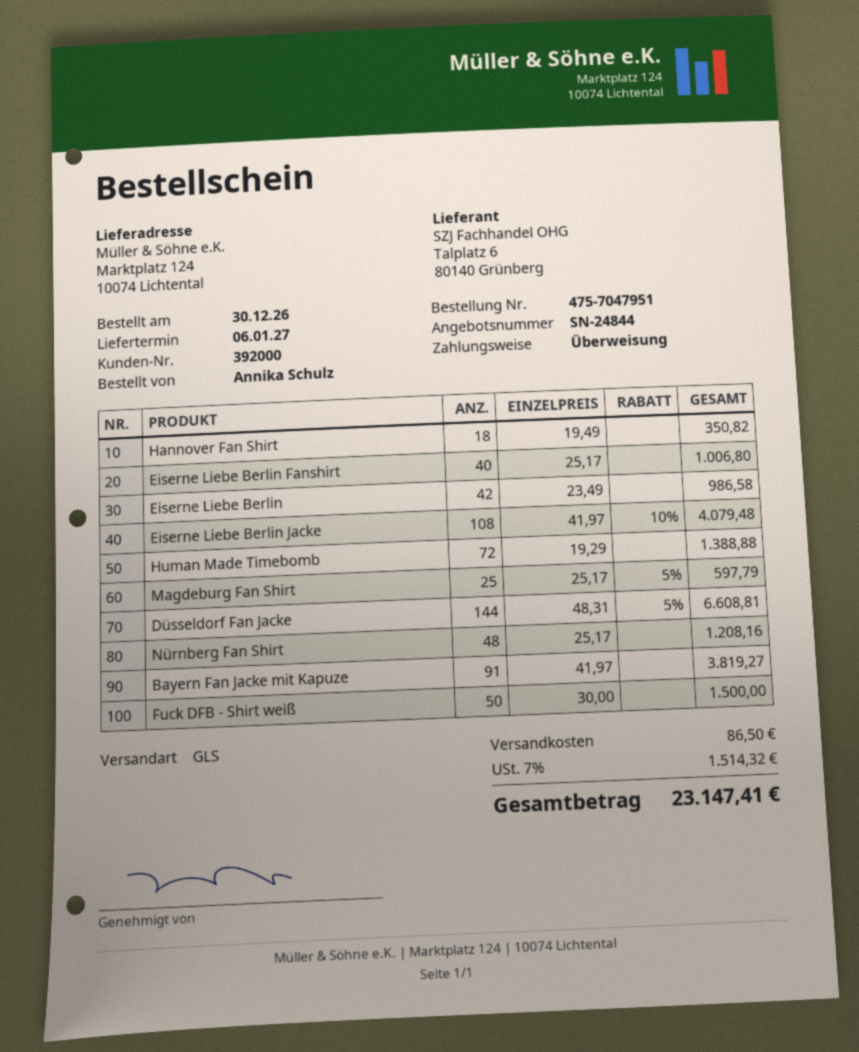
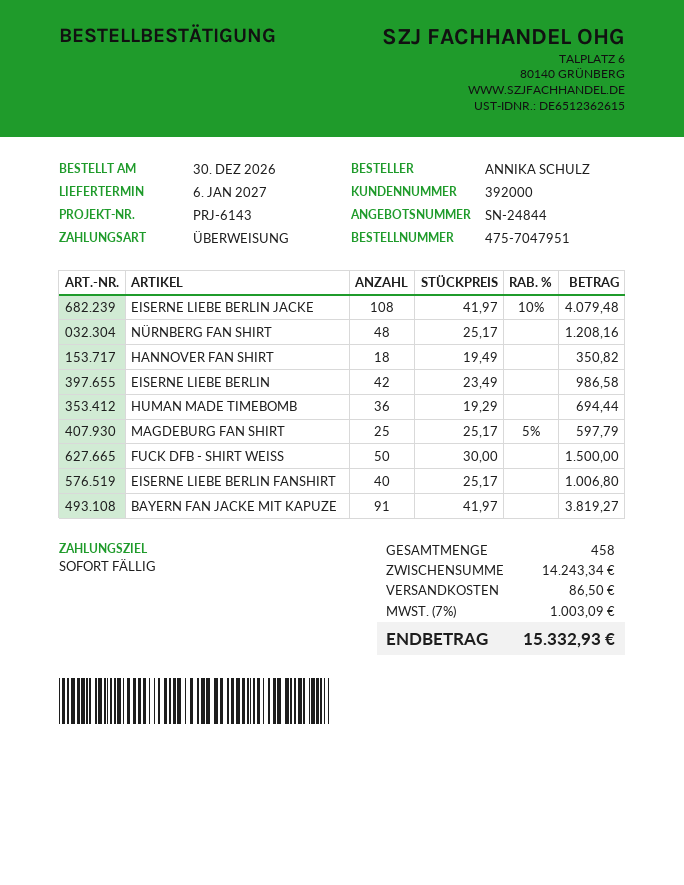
Human Made Timebomb: 72 x 19.29 = 1388.88 -> 36 x 19.29 = 694.44
Düsseldorf Fan Jacke: 144 x 48.31 - 5% = 6608.81 -> none
tax: 7% = 1514.32 -> 7% = 1003.09
total: 23147.41 -> 15332.93

